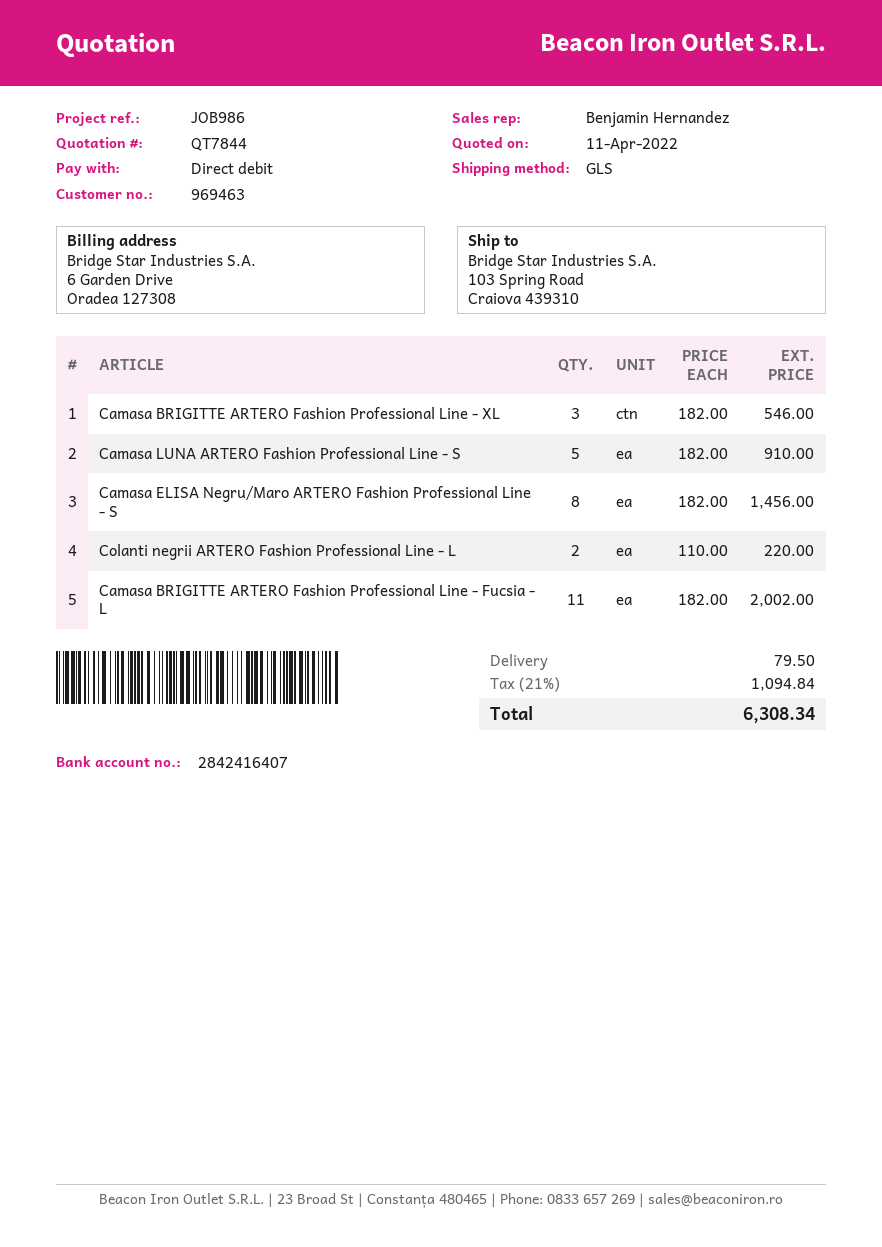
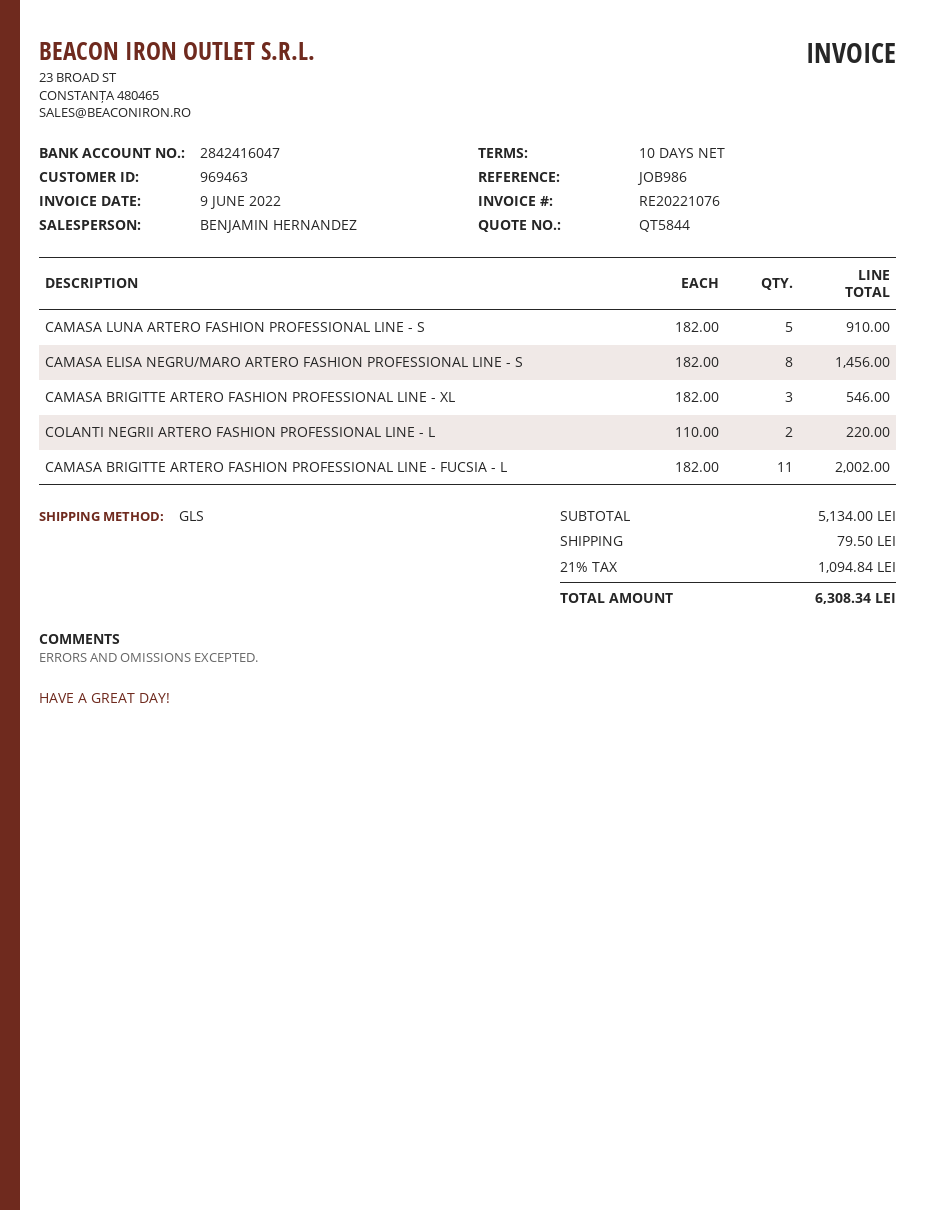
quote number: QT7844 -> QT5844
bank account: 2842416407 -> 2842416047

